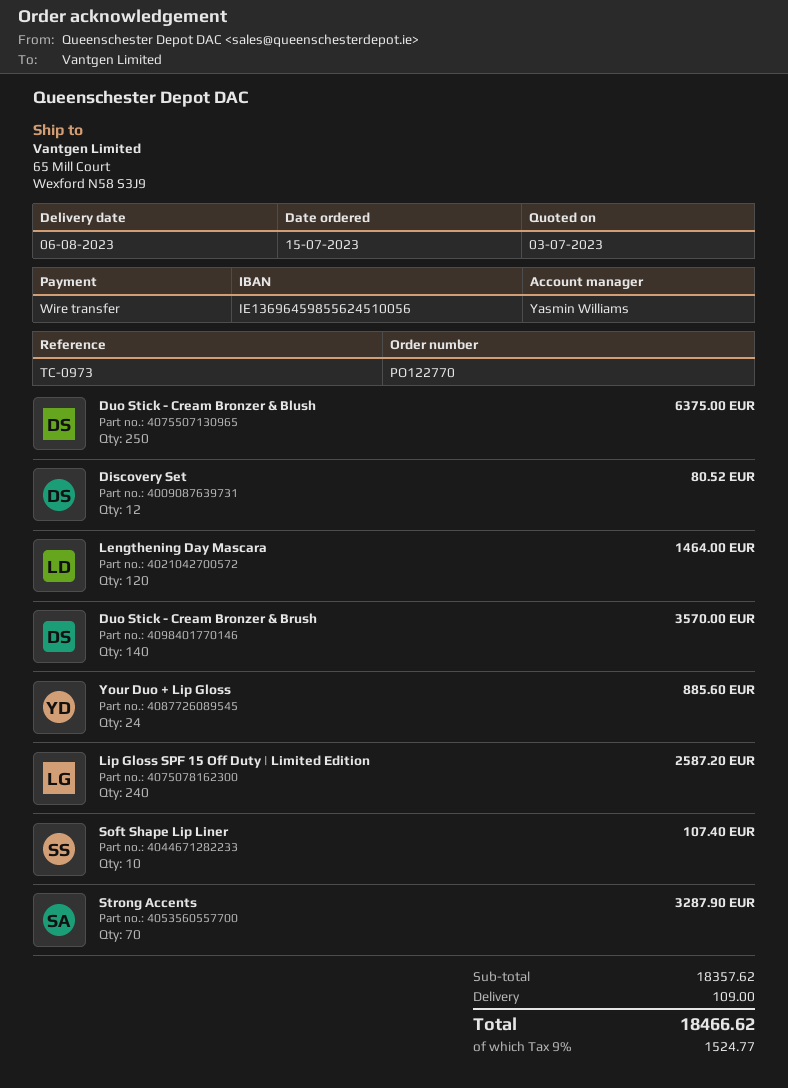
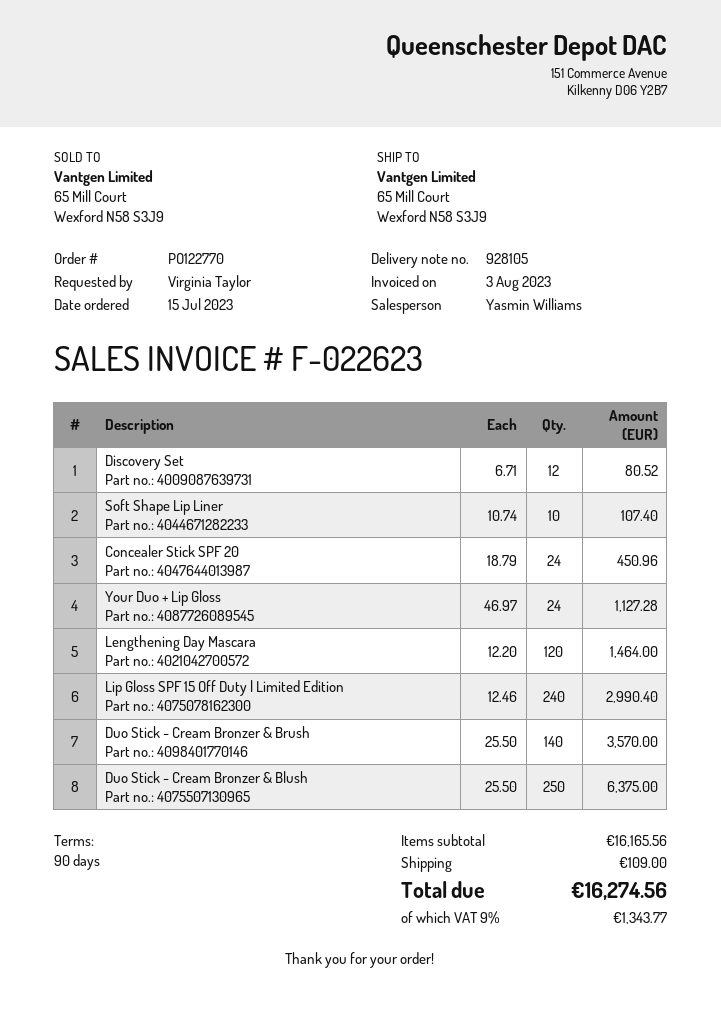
Your Duo + Lip Gloss: 24 for 885.60 -> 24 for 1127.28
Lip Gloss SPF 15 Off Duty | Limited Edition: 240 for 2587.20 -> 240 for 2990.40
Strong Accents: 70 for 3287.90 -> none
Concealer Stick SPF 20: none -> 24 for 450.96
subtotal: 18357.62 -> 16165.56
tax: 9% = 1524.77 -> 9% = 1343.77
total: 18466.62 -> 16274.56

